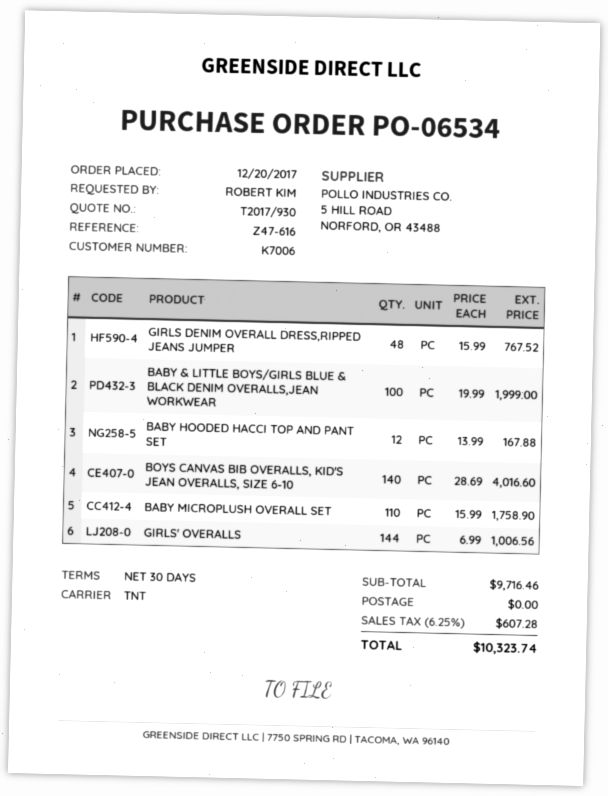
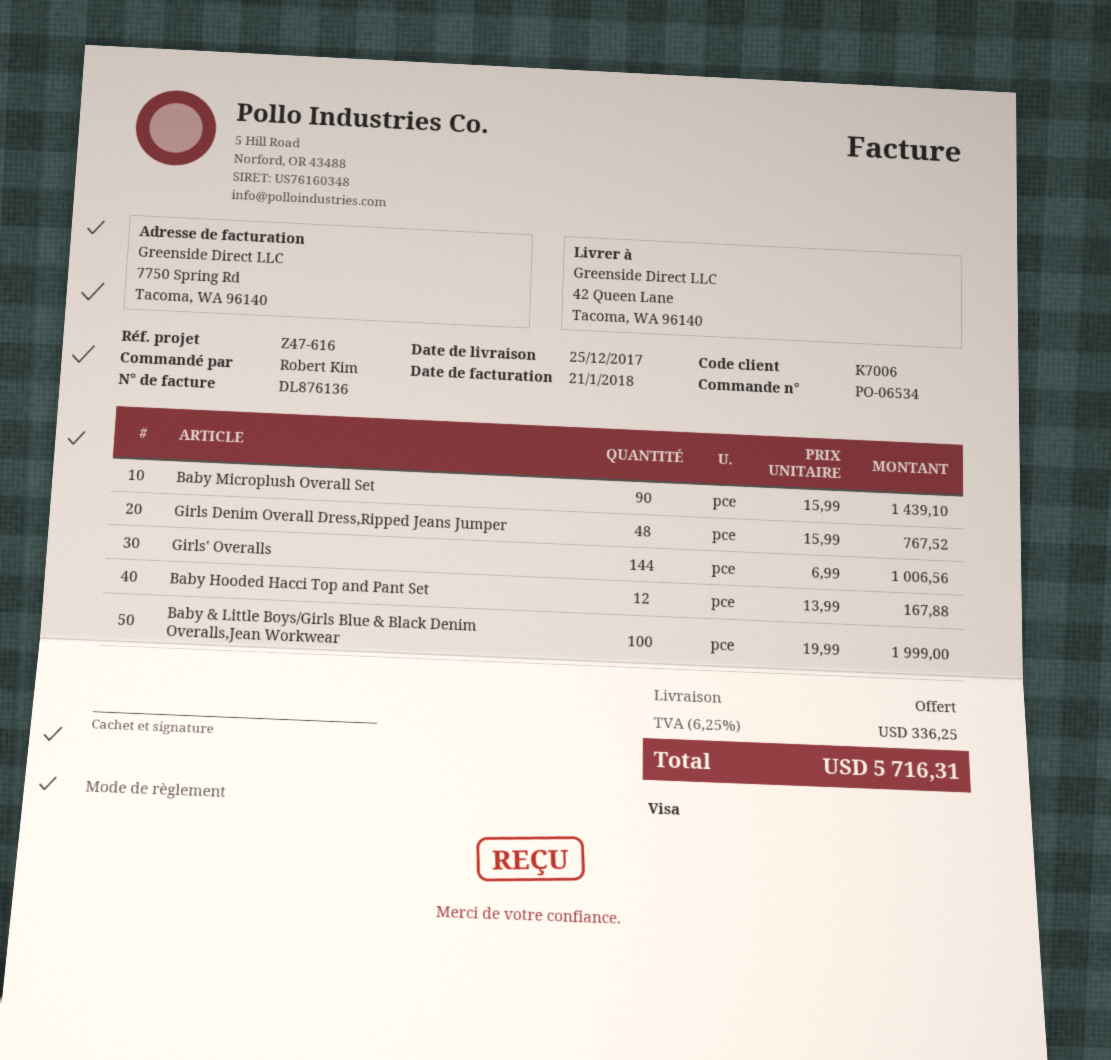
BOYS CANVAS BIB OVERALLS, KID'S JEAN OVERALLS, SIZE 6-10: 140 x 28.69 = 4016.60 -> none
BABY MICROPLUSH OVERALL SET: 110 x 15.99 = 1758.90 -> 90 x 15.99 = 1439.10
tax: 6.25% = 607.28 -> 6.25% = 336.25
total: 10323.74 -> 5716.31

